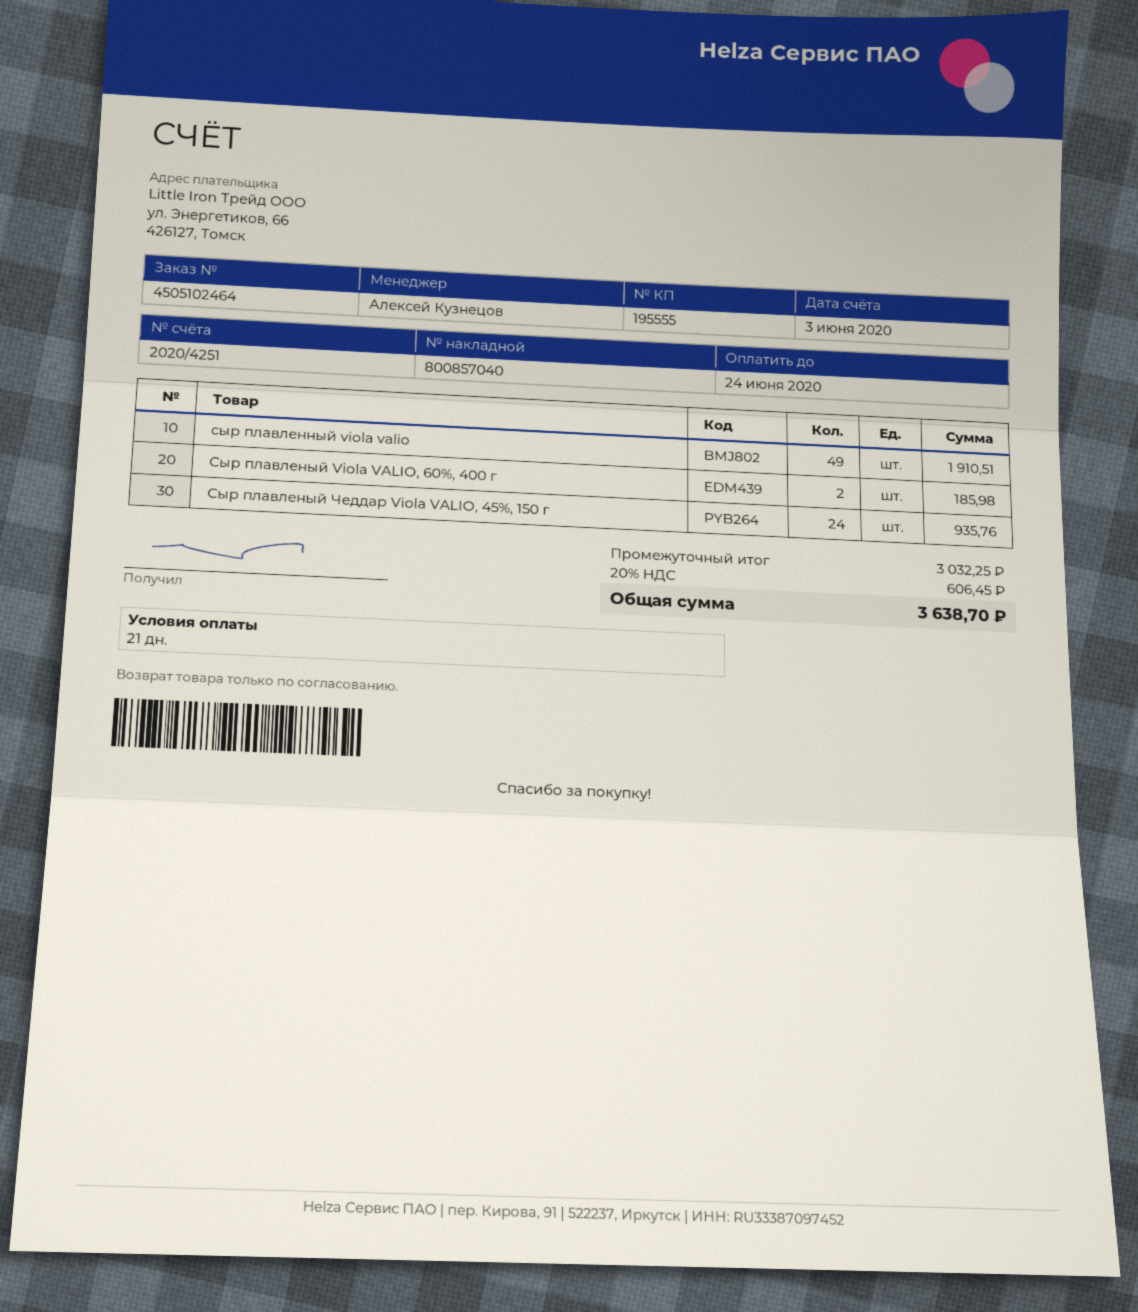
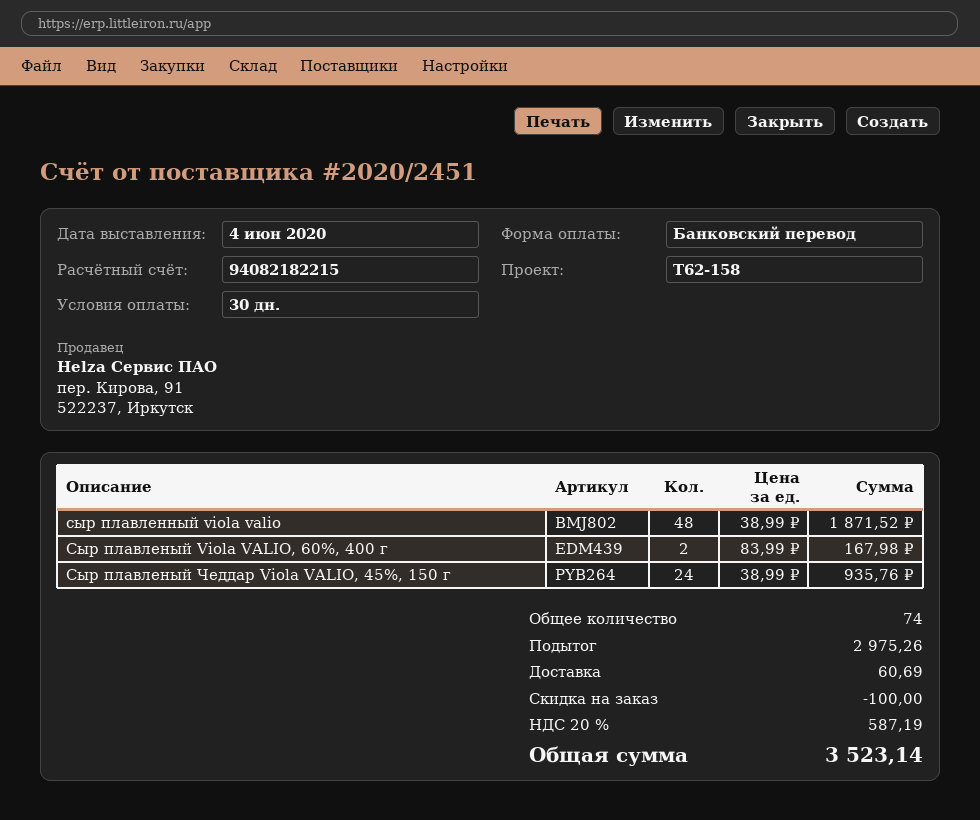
invoice number: 2020/4251 -> 2020/2451
invoice date: 2020-06-03 -> 2020-06-04
payment terms: 21 days -> 30 days
сыр плавленный viola valio: 49 for 1910.51 -> 48 for 1871.52
Сыр плавленый Viola VALIO, 60%, 400 г: 2 for 185.98 -> 2 for 167.98
subtotal: 3032.25 -> 2975.26
discount: none -> 100.00
shipping: none -> 60.69
tax: 20% = 606.45 -> 20% = 587.19
total: 3638.70 -> 3523.14

